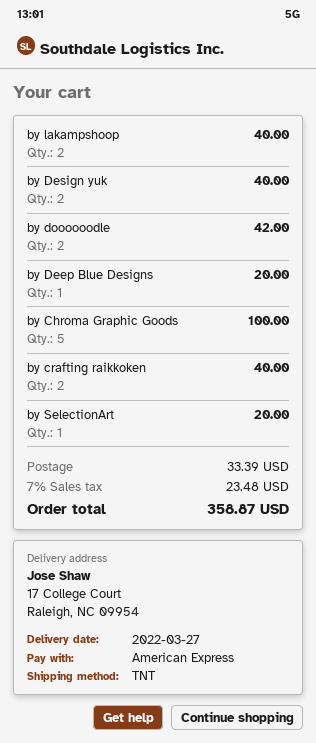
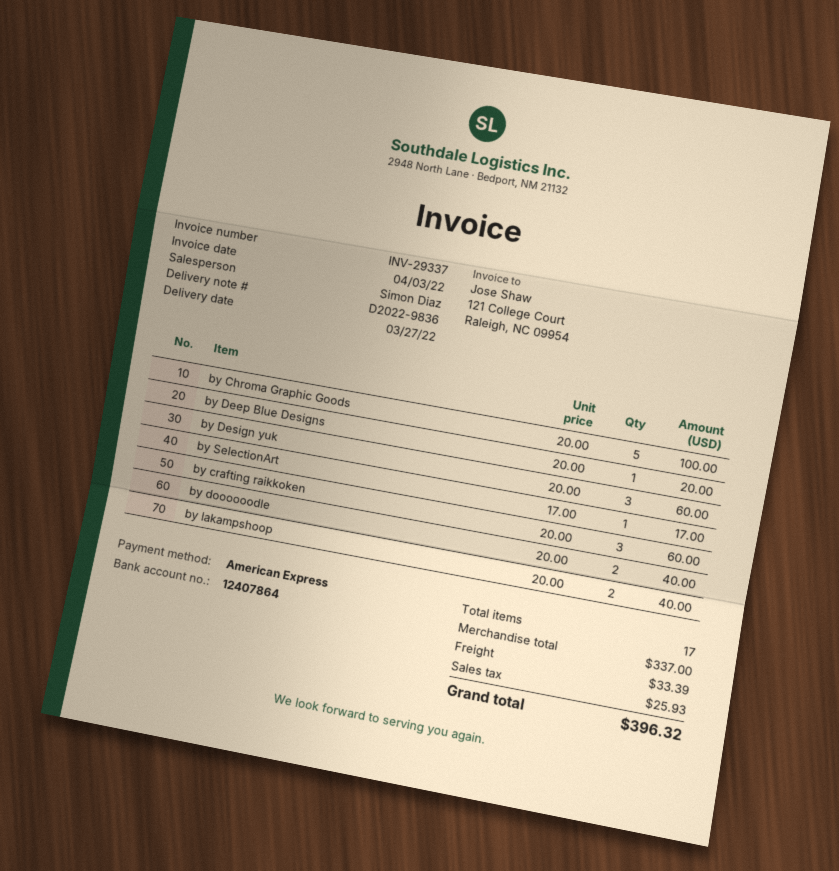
by Design yuk: 2 for 40.00 -> 3 for 60.00
by doooooodle: 2 for 42.00 -> 2 for 40.00
by crafting raikkoken: 2 for 40.00 -> 3 for 60.00
by SelectionArt: 1 for 20.00 -> 1 for 17.00
tax: 23.48 -> 25.93
total: 358.87 -> 396.32

